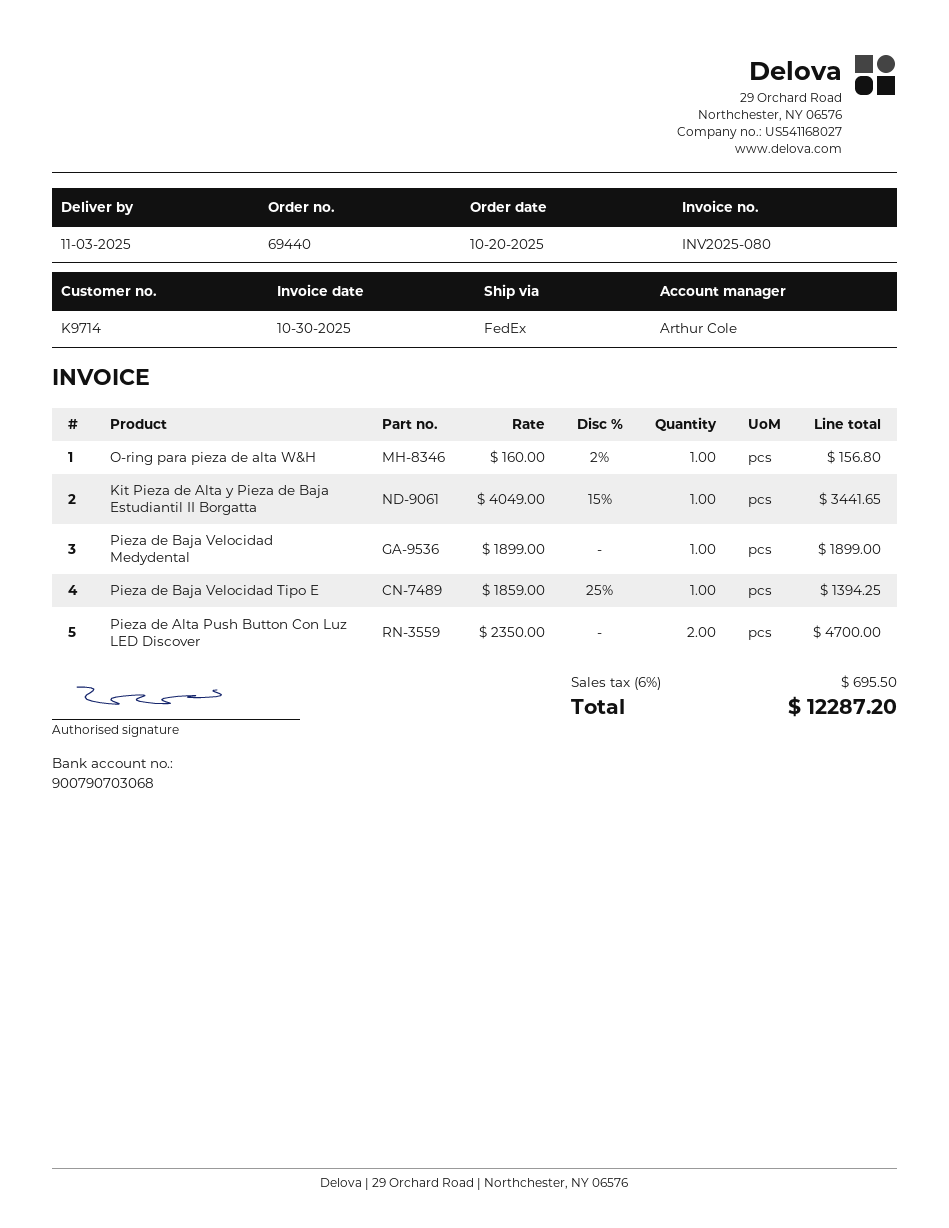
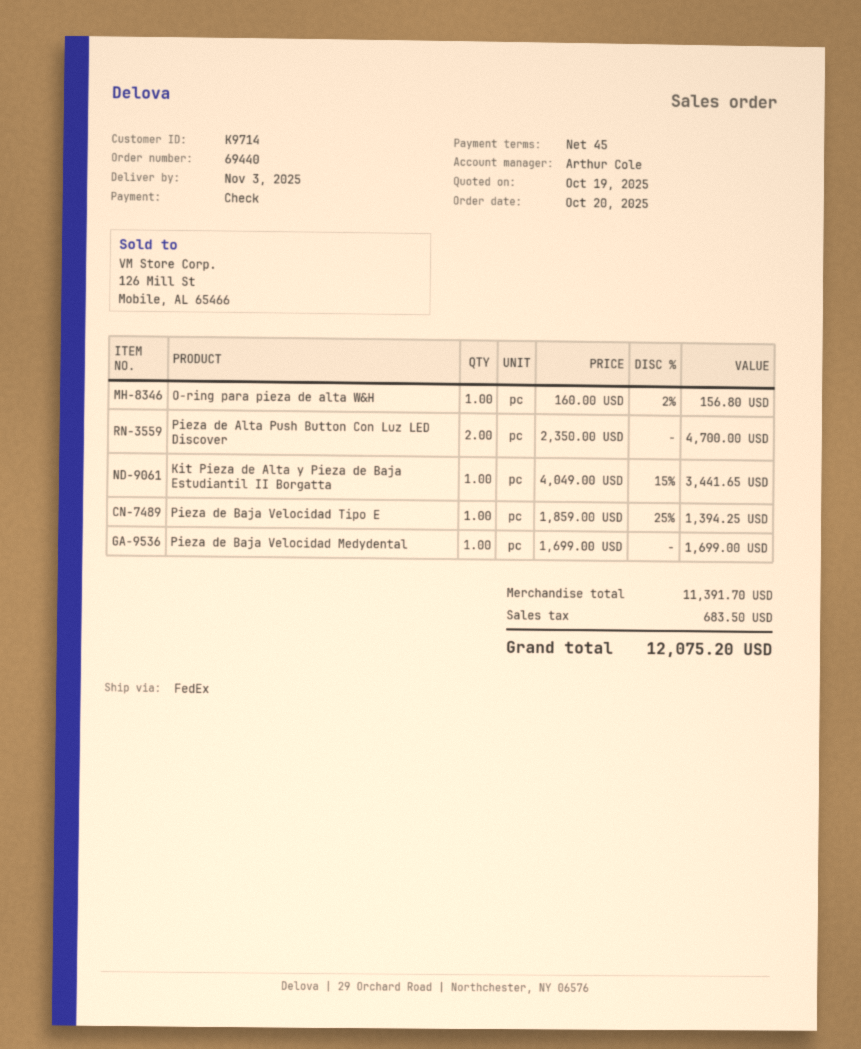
Pieza de Baja Velocidad Medydental: 1 x 1899.00 = 1899.00 -> 1 x 1699.00 = 1699.00
tax: 695.50 -> 683.50
total: 12287.20 -> 12075.20

